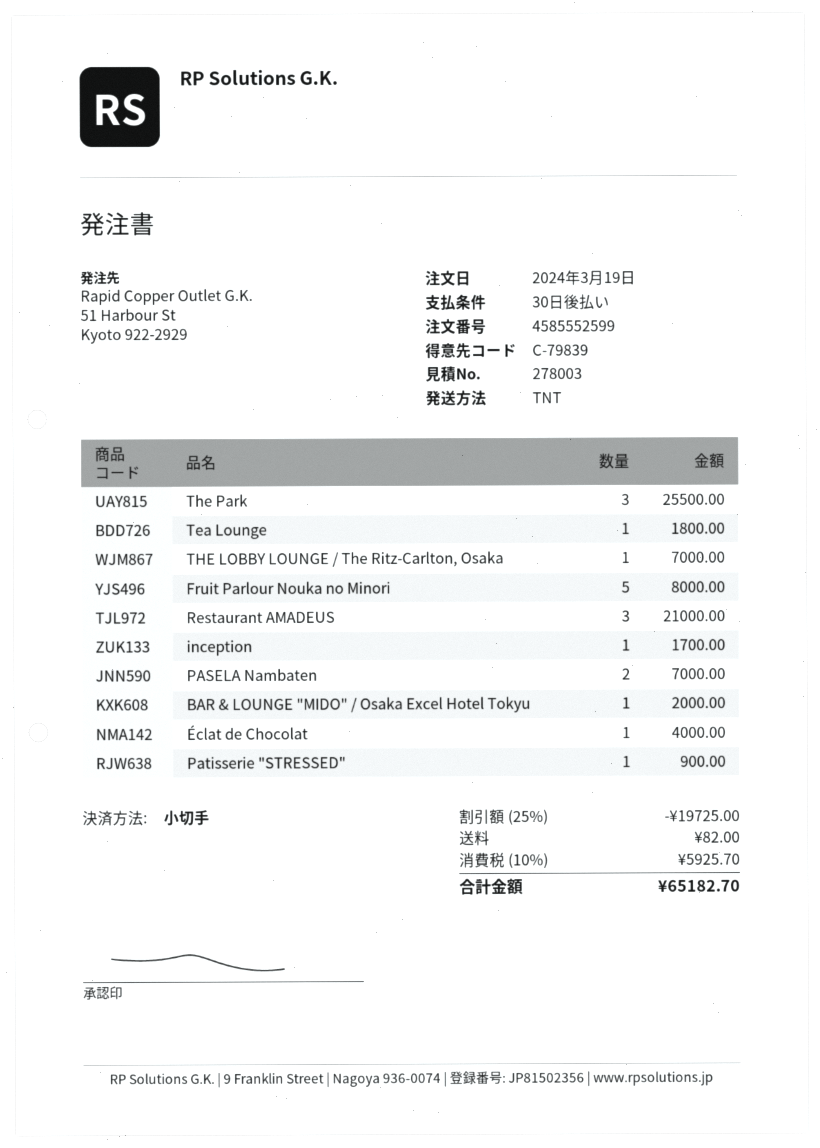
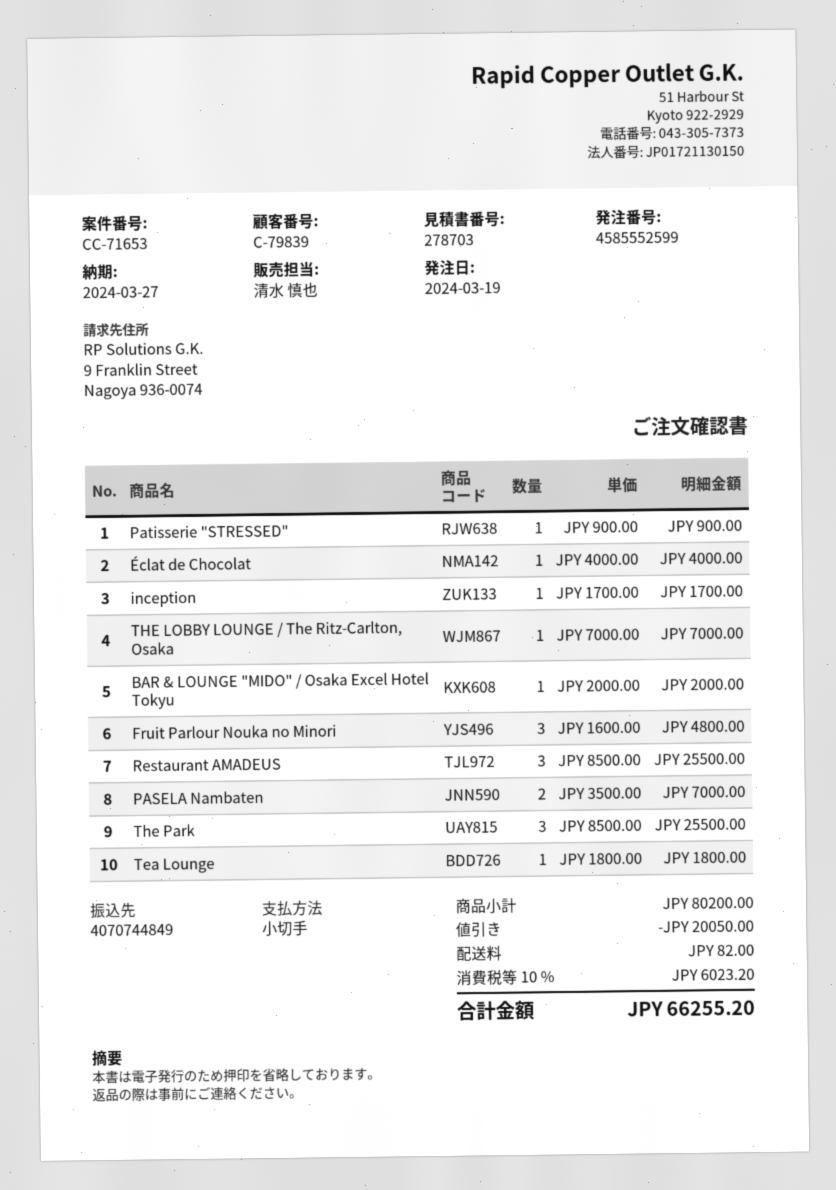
quote number: 278003 -> 278703
Fruit Parlour Nouka no Minori: 5 for 8000.00 -> 3 for 4800.00
Restaurant AMADEUS: 3 for 21000.00 -> 3 for 25500.00
discount: 19725.00 -> 20050.00
tax: 10% = 5925.70 -> 10% = 6023.20
total: 65182.70 -> 66255.20

